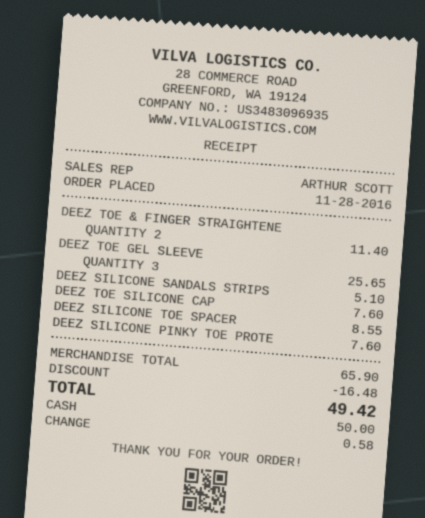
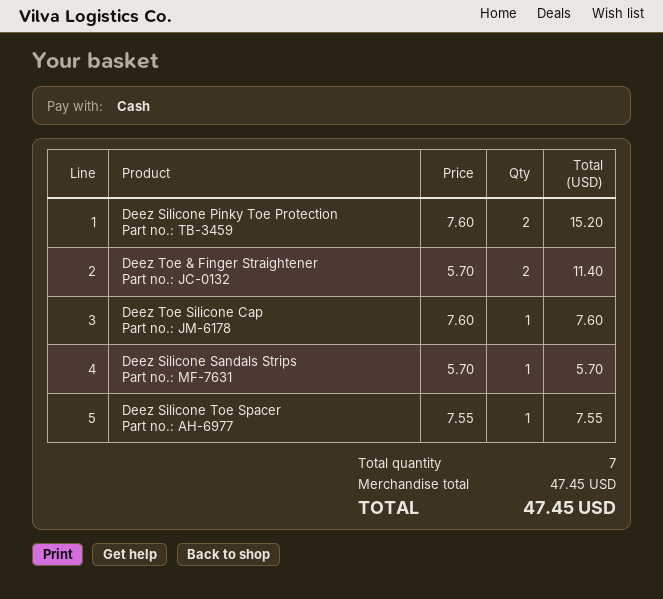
DEEZ TOE GEL SLEEVE: 3 for 25.65 -> none
DEEZ SILICONE SANDALS STRIPS: 1 for 5.10 -> 1 for 5.70
DEEZ SILICONE TOE SPACER: 1 for 8.55 -> 1 for 7.55
DEEZ SILICONE PINKY TOE PROTE: 1 for 7.60 -> 2 for 15.20
subtotal: 65.90 -> 47.45
discount: 16.48 -> none
total: 49.42 -> 47.45

